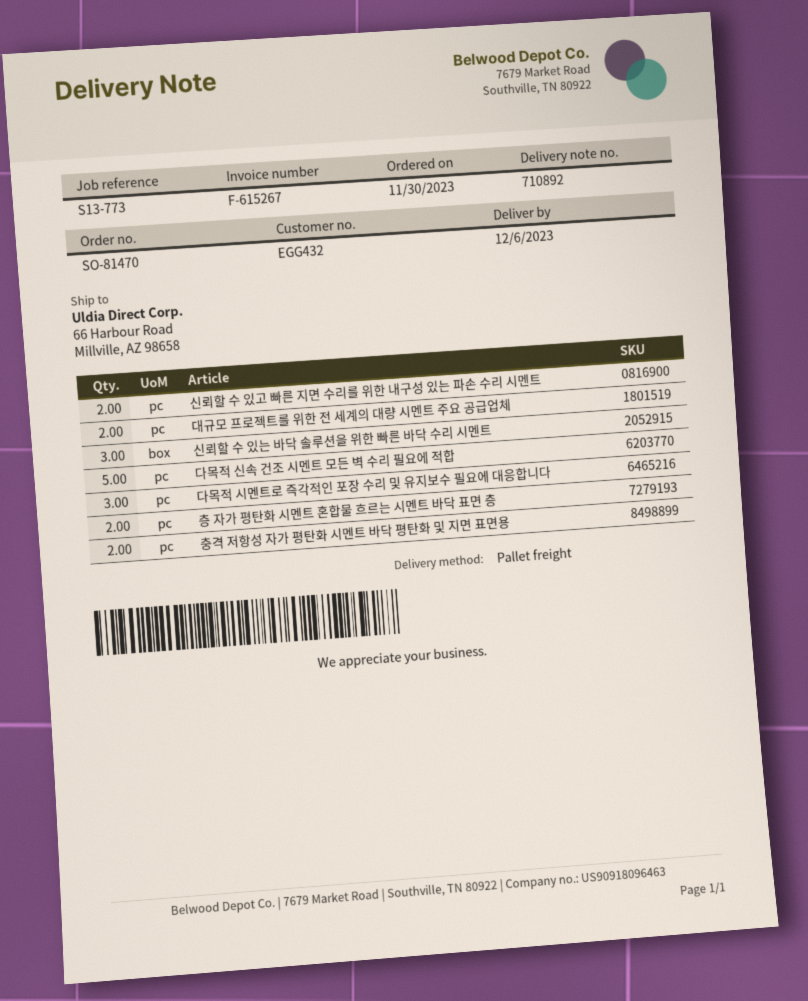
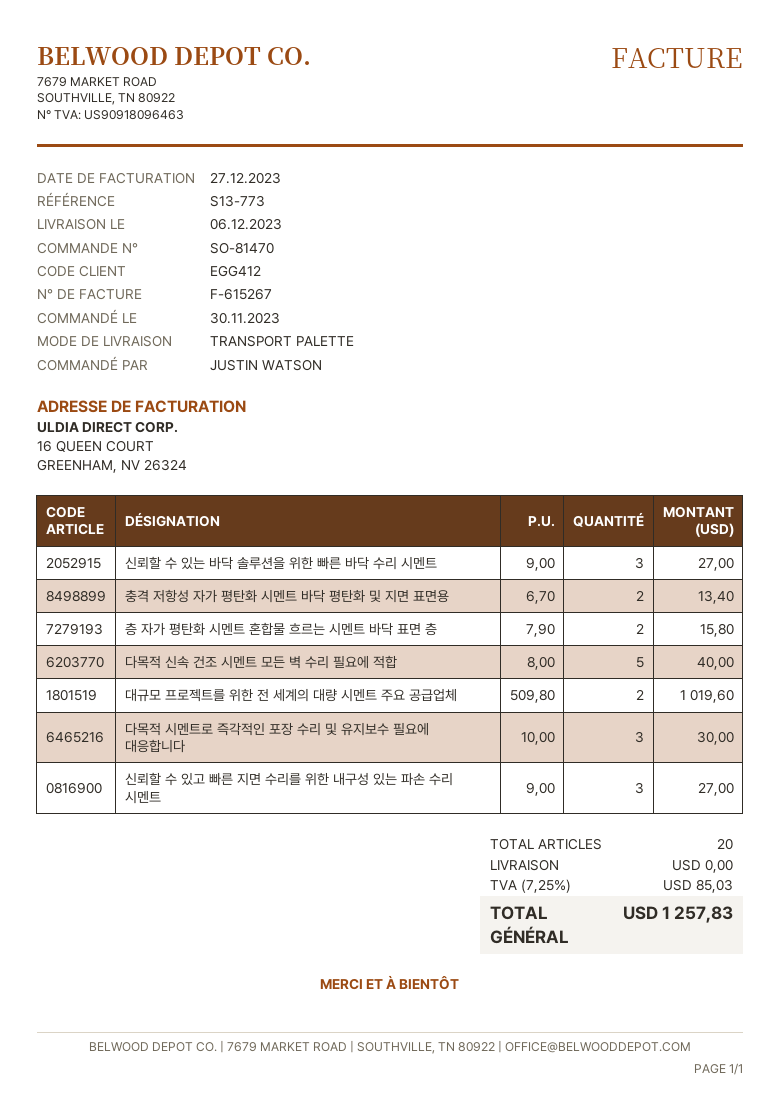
customer number: EGG432 -> EGG412
신뢰할 수 있고 빠른 지면 수리를 위한 내구성 있는 파손 수리 시멘트: 2 -> 3

